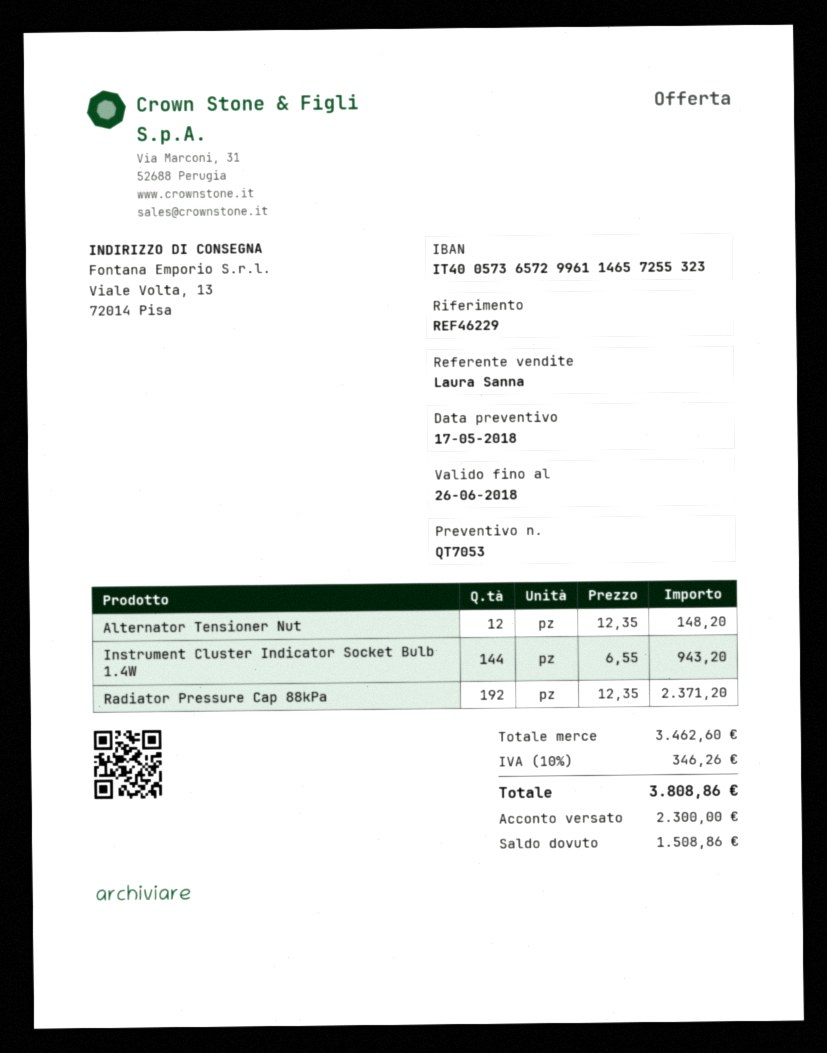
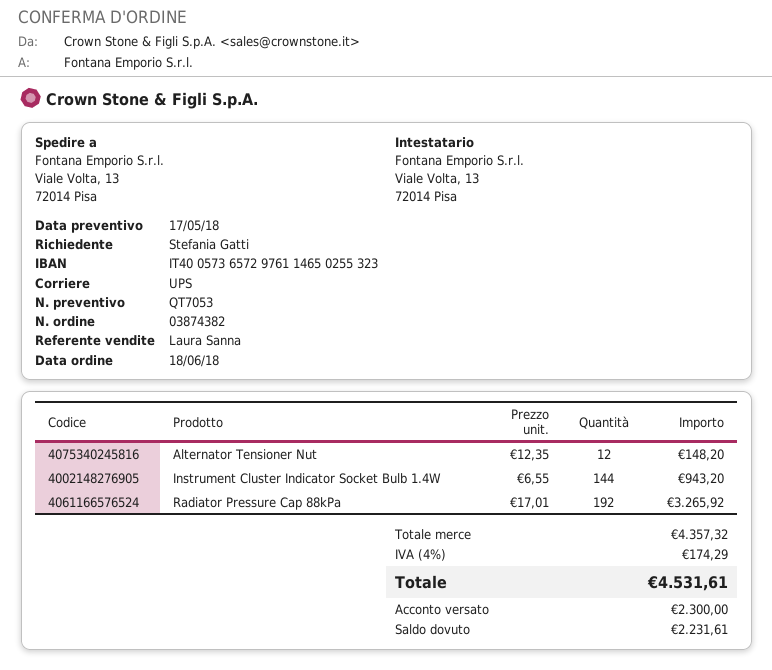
bank account: IT4005736572996114657255323 -> IT4005736572976114650255323
Radiator Pressure Cap 88kPa: 192 x 12.35 = 2371.20 -> 192 x 17.01 = 3265.92
subtotal: 3462.60 -> 4357.32
tax: 10% = 346.26 -> 4% = 174.29
total: 3808.86 -> 4531.61
balance: 1508.86 -> 2231.61

